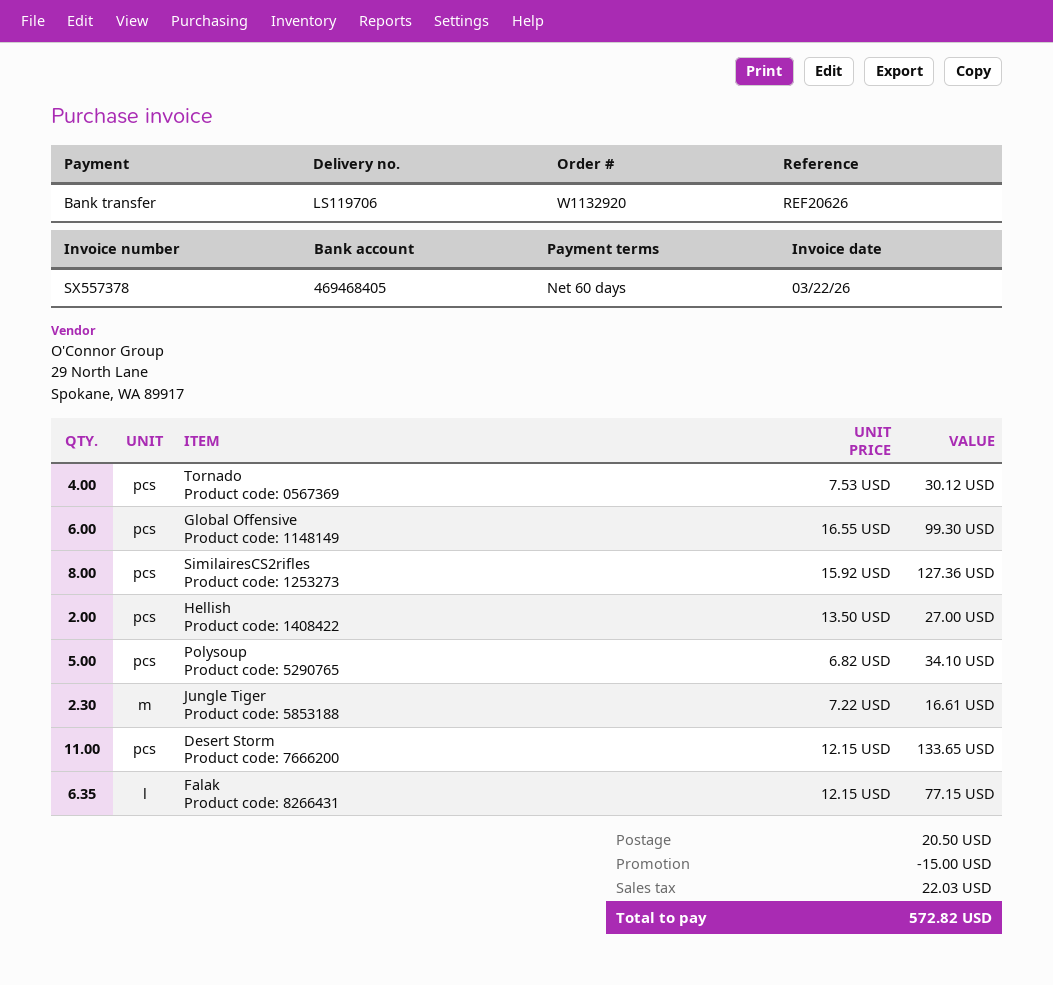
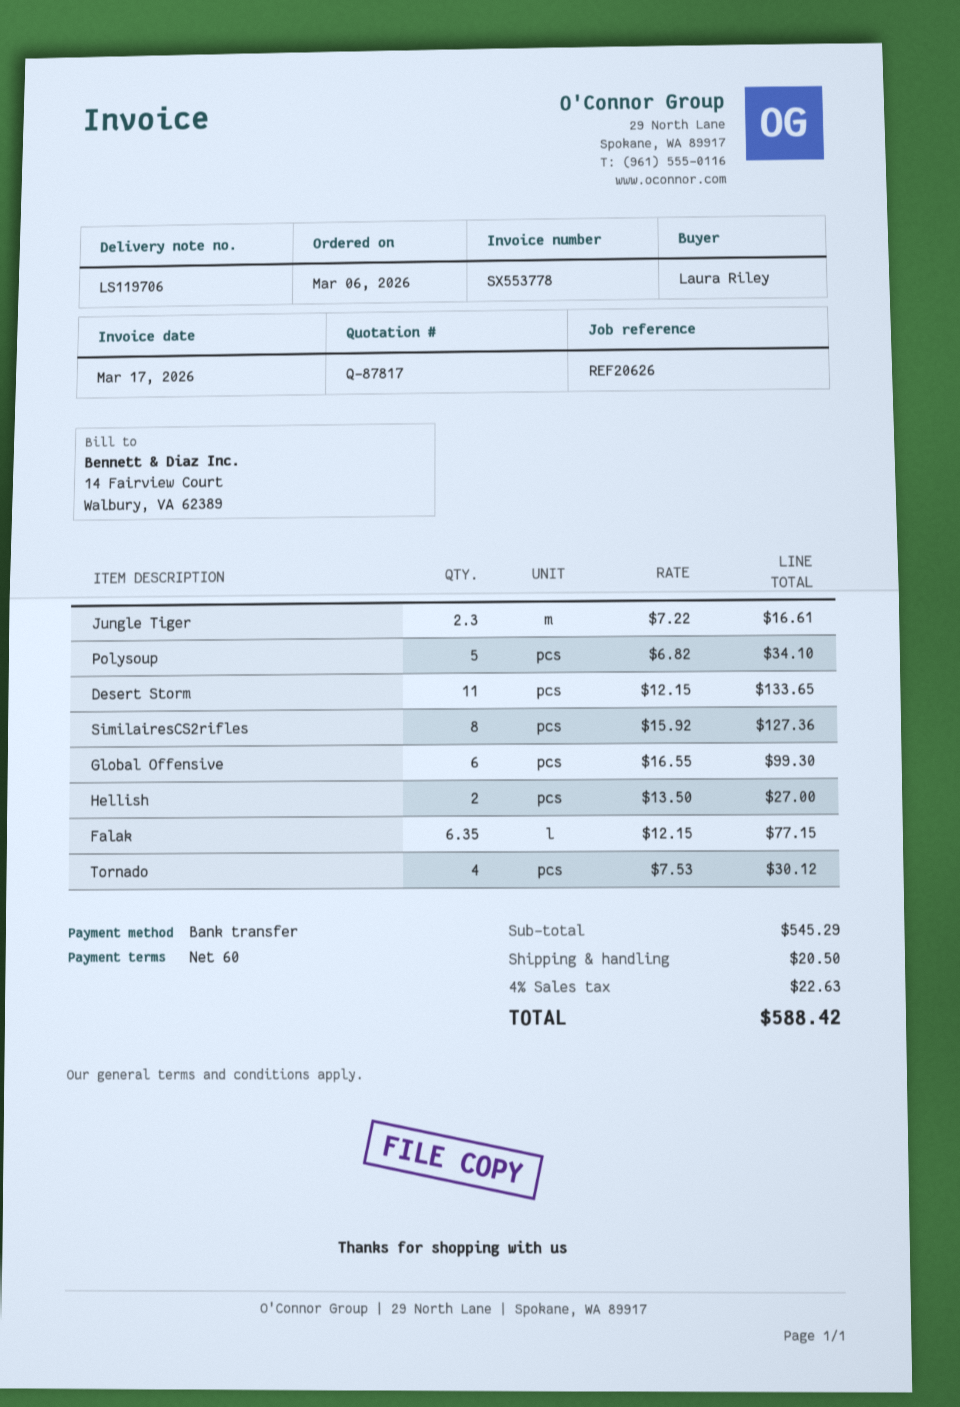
invoice number: SX557378 -> SX553778
invoice date: 2026-03-22 -> 2026-03-17
discount: 15.00 -> none
tax: 22.03 -> 22.63
total: 572.82 -> 588.42

